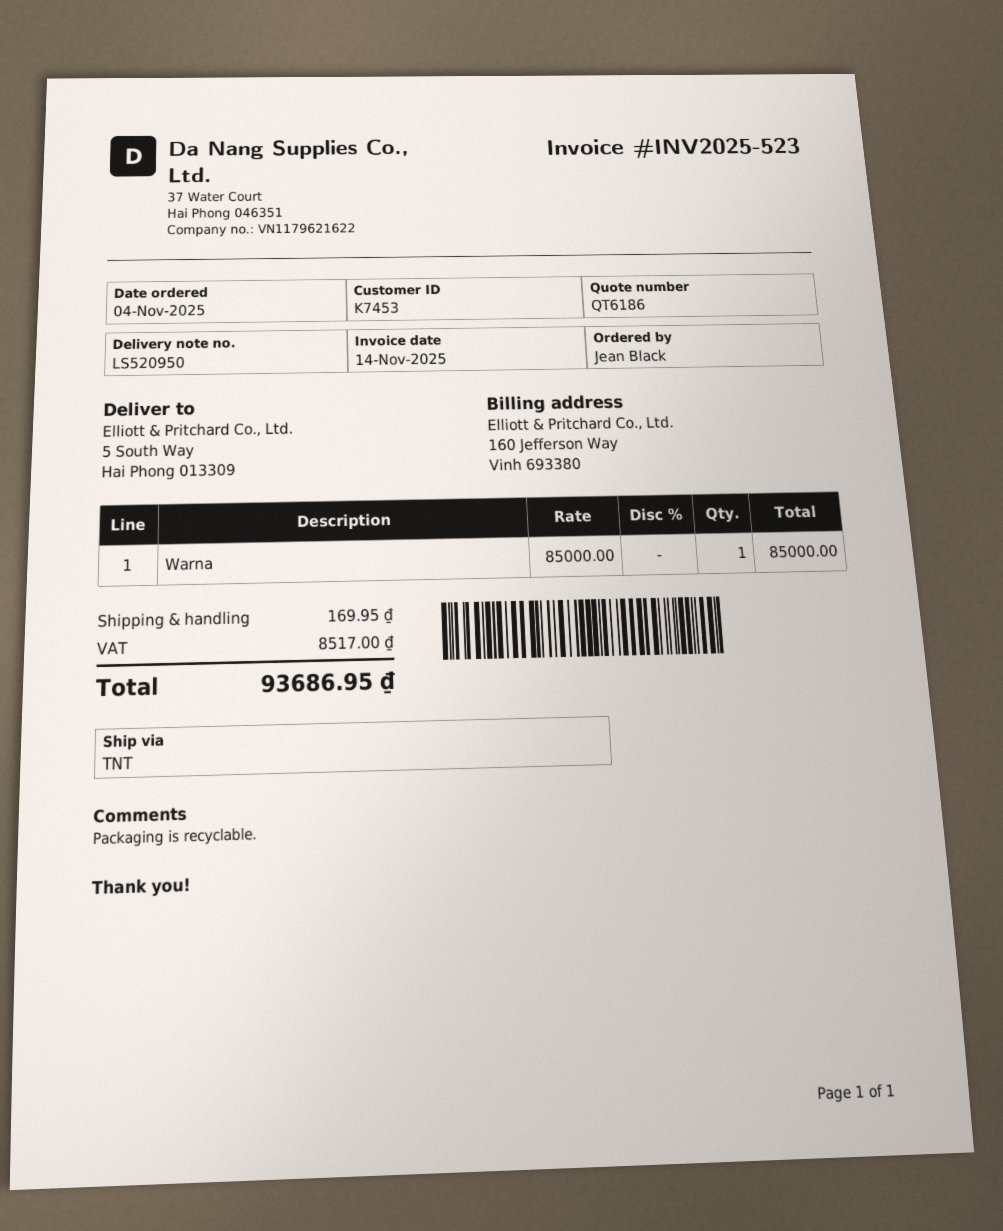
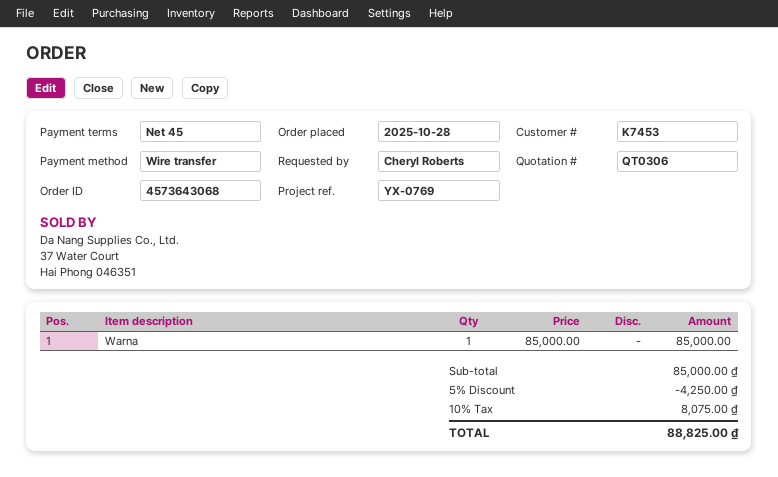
quote number: QT6186 -> QT0306
order date: 2025-11-04 -> 2025-10-28
ordered by: Jean Black -> Cheryl Roberts
discount: none -> 5% = 4250.00
shipping: 169.95 -> none
tax: 8517.00 -> 8075.00
total: 93686.95 -> 88825.00

